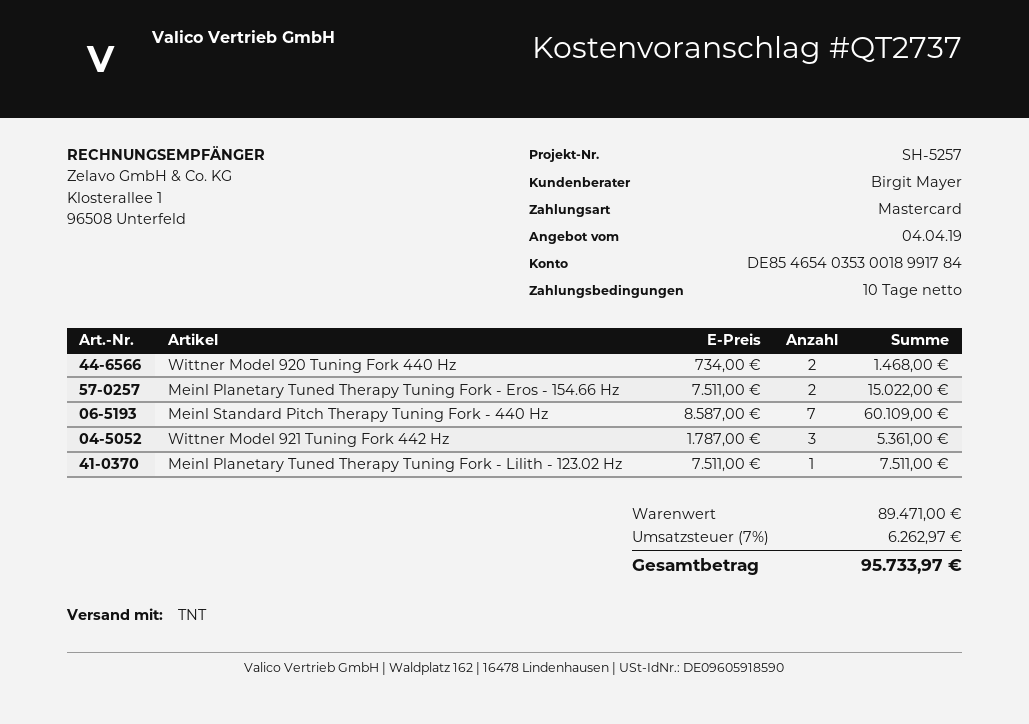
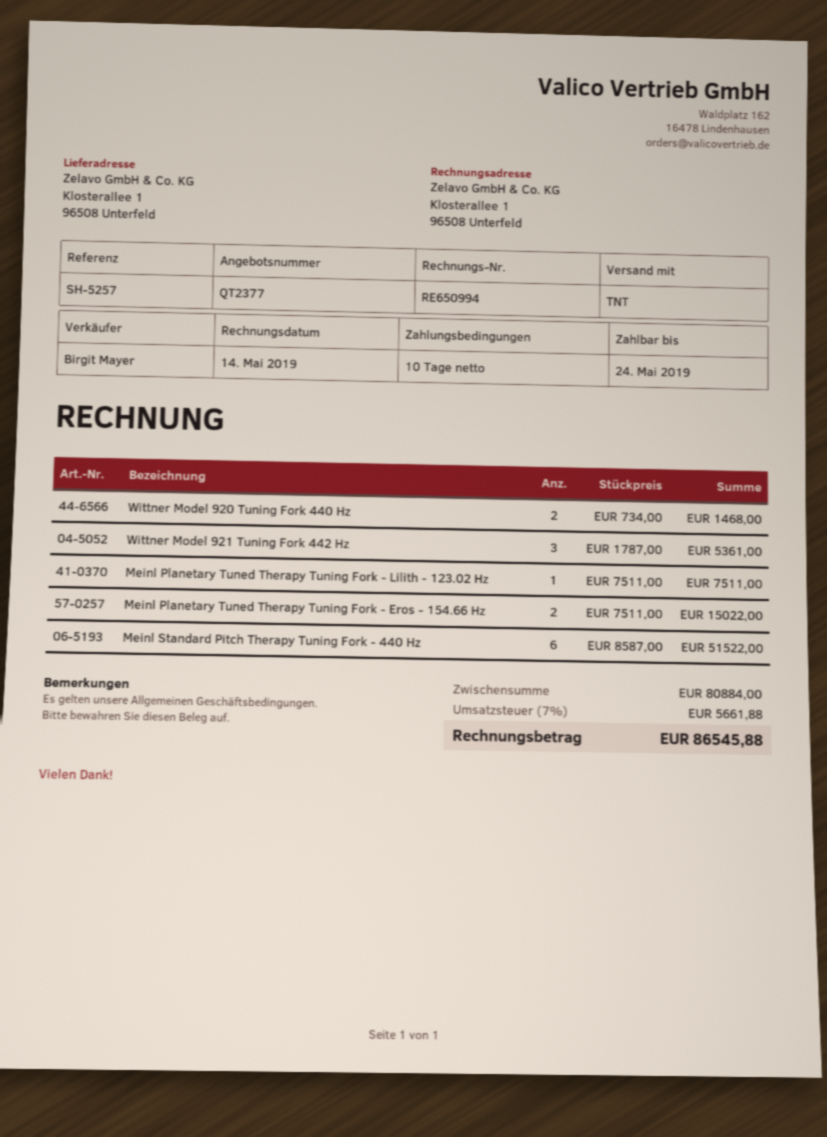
quote number: QT2737 -> QT2377
Meinl Standard Pitch Therapy Tuning Fork - 440 Hz: 7 x 8587.00 = 60109.00 -> 6 x 8587.00 = 51522.00
subtotal: 89471.00 -> 80884.00
tax: 7% = 6262.97 -> 7% = 5661.88
total: 95733.97 -> 86545.88

